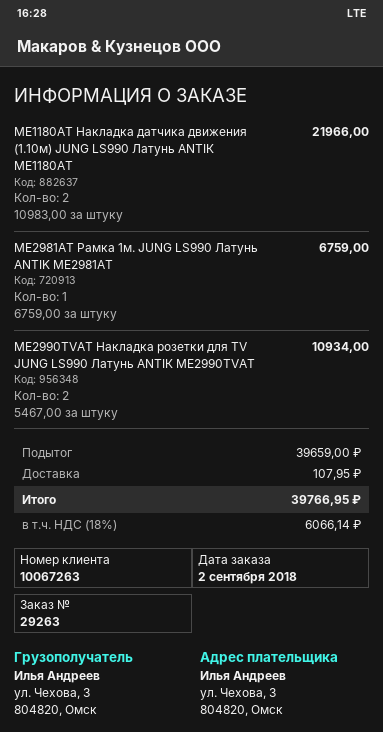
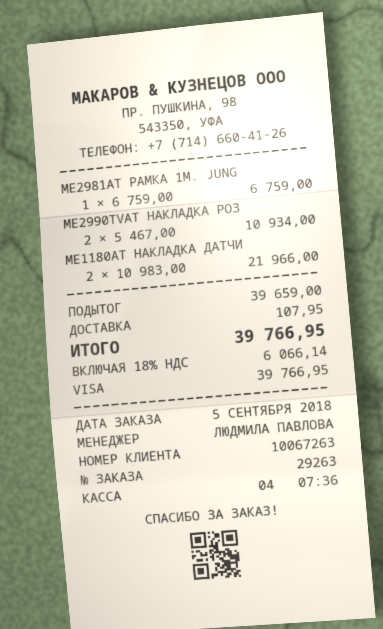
order date: 2018-09-02 -> 2018-09-05

